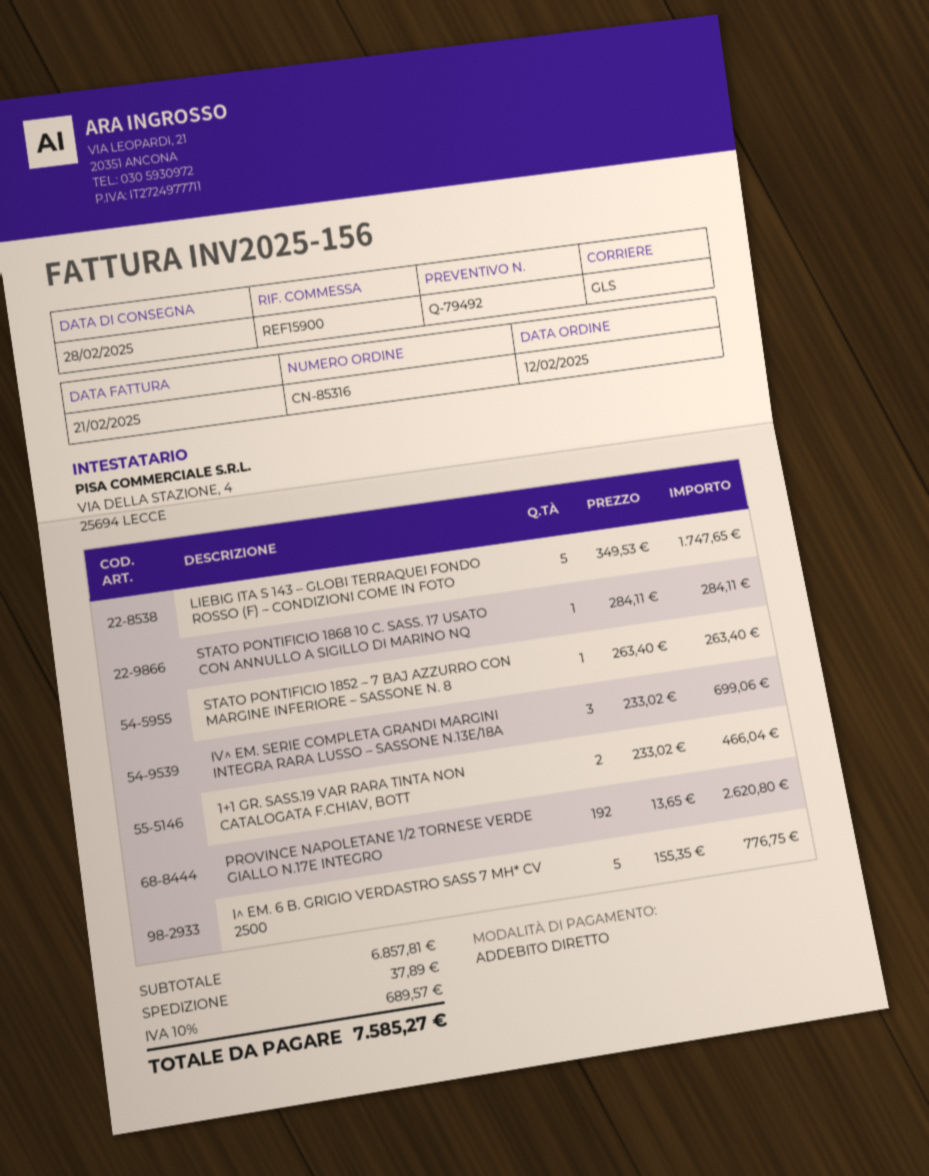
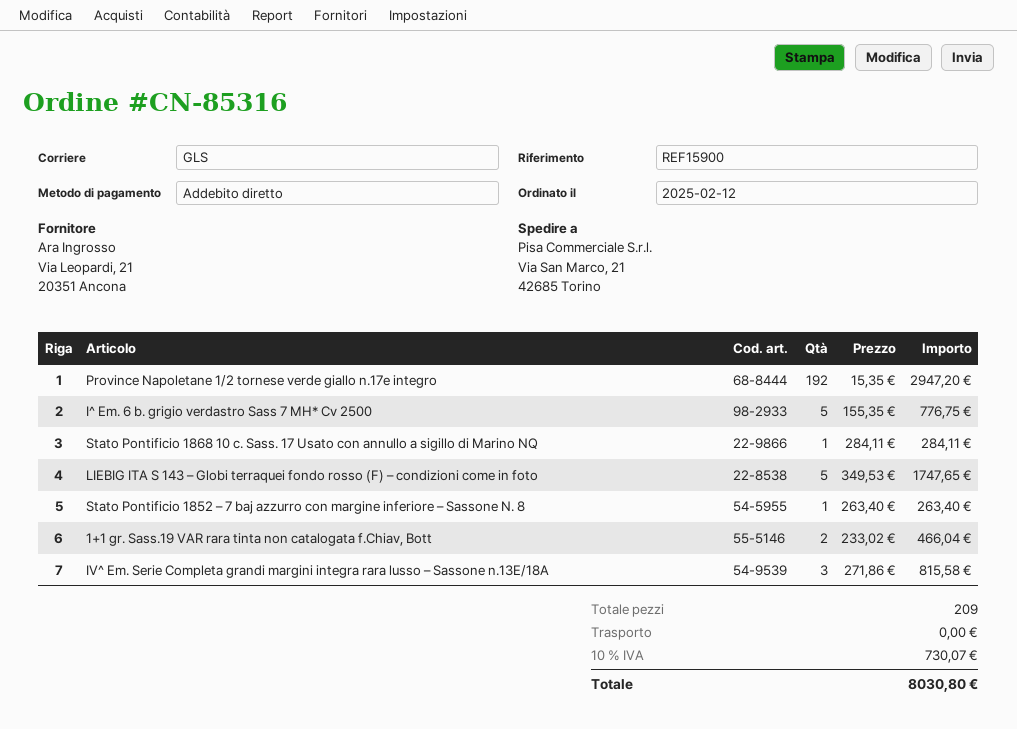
IV^ EM. SERIE COMPLETA GRANDI MARGINI INTEGRA RARA LUSSO – SASSONE N.13E/18A: 3 x 233.02 = 699.06 -> 3 x 271.86 = 815.58
PROVINCE NAPOLETANE 1/2 TORNESE VERDE GIALLO N.17E INTEGRO: 192 x 13.65 = 2620.80 -> 192 x 15.35 = 2947.20
shipping: 37.89 -> 0.00
tax: 10% = 689.57 -> 10% = 730.07
total: 7585.27 -> 8030.80

